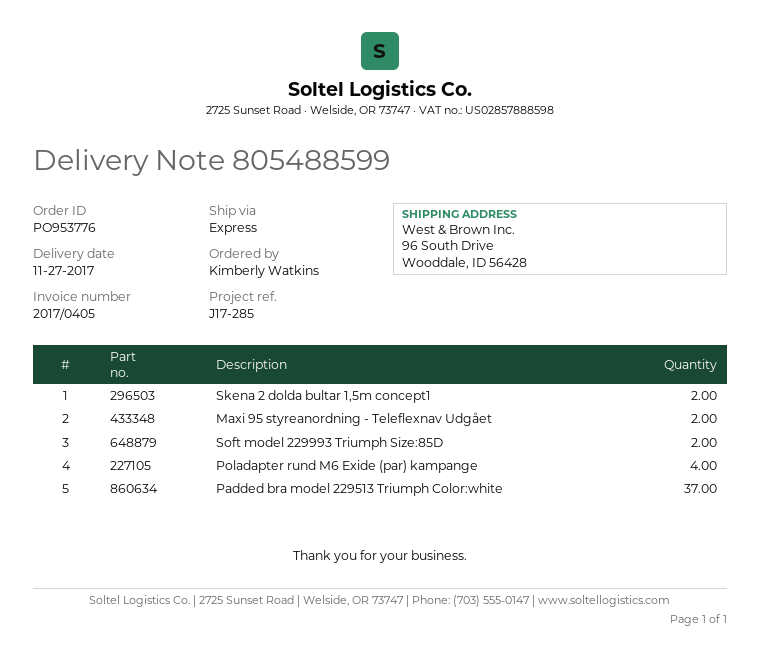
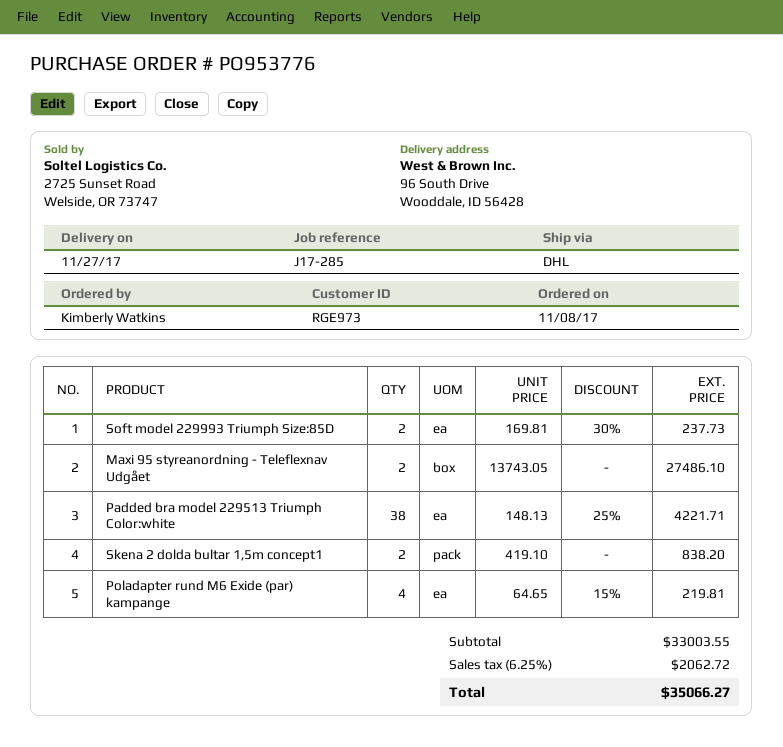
shipping method: express -> DHL
Padded bra model 229513 Triumph Color:white: 37 -> 38

